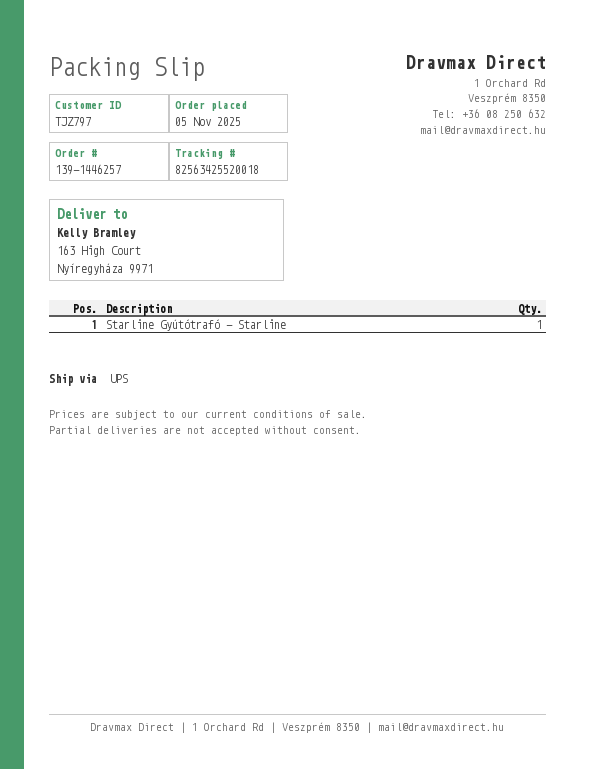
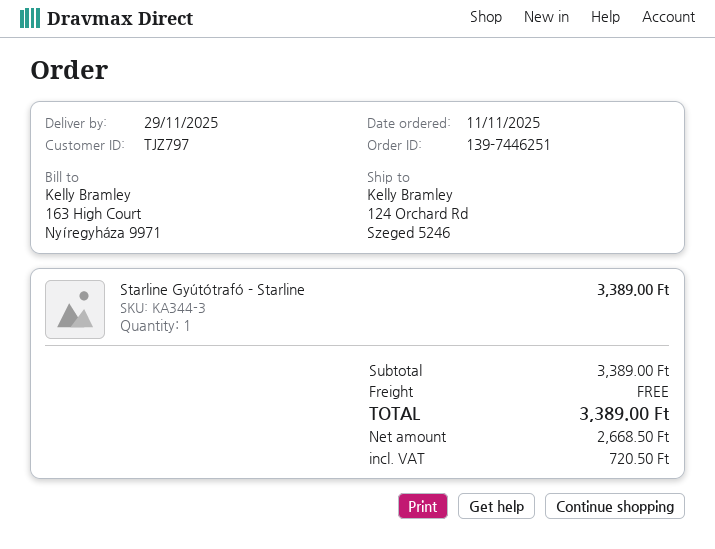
order number: 139-1446257 -> 139-7446251
order date: 2025-11-05 -> 2025-11-11
ship to: 163 High Court, Nyíregyháza 9971 -> 124 Orchard Rd, Szeged 5246

